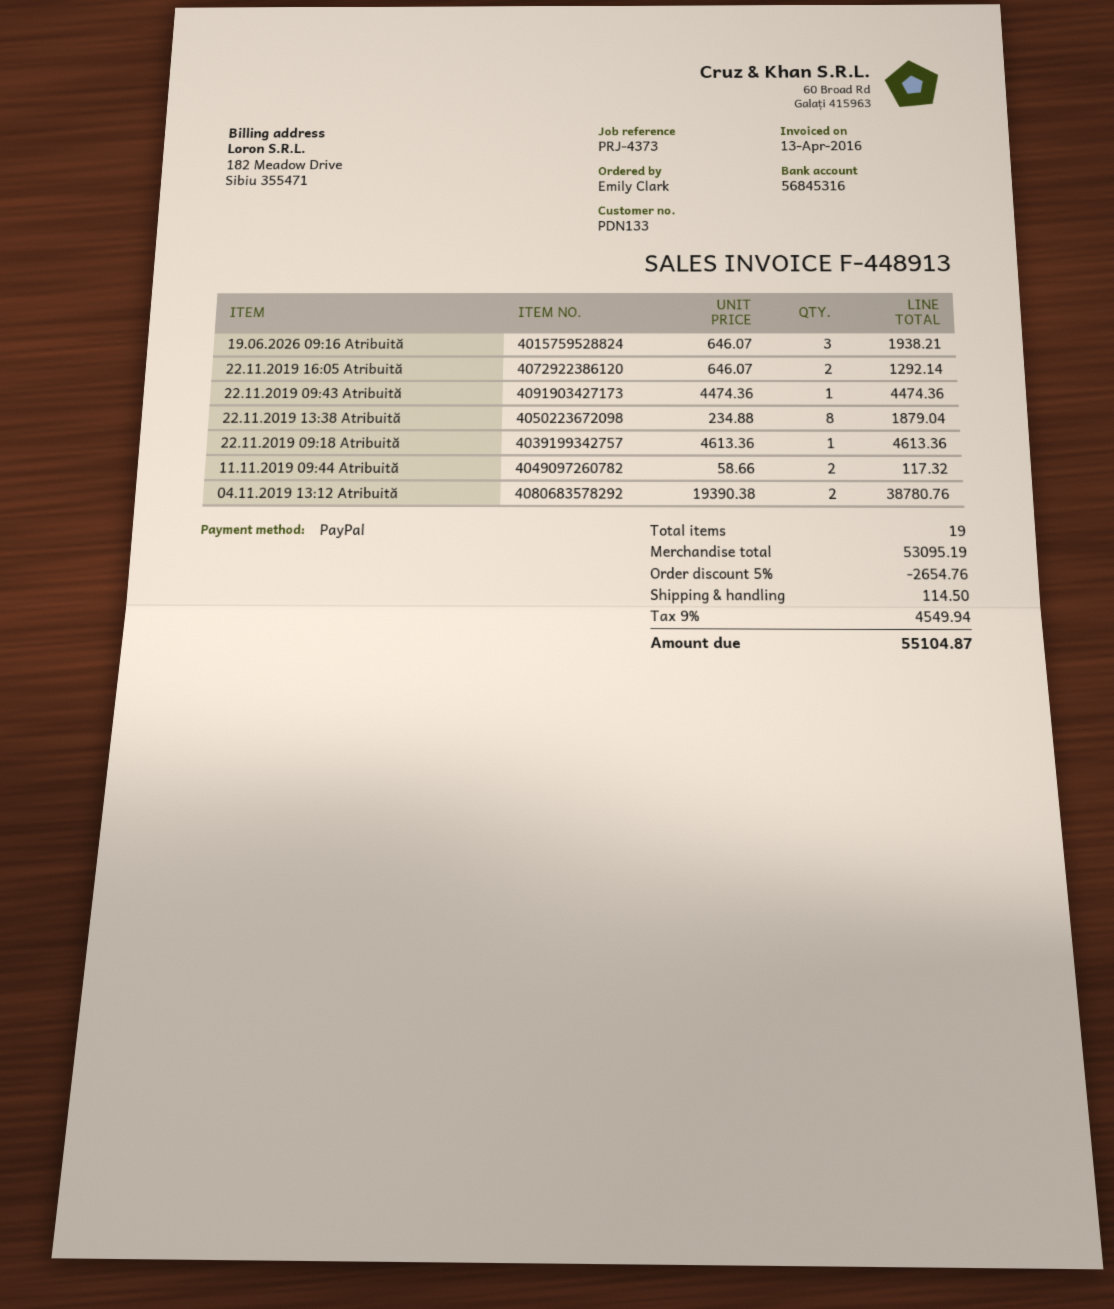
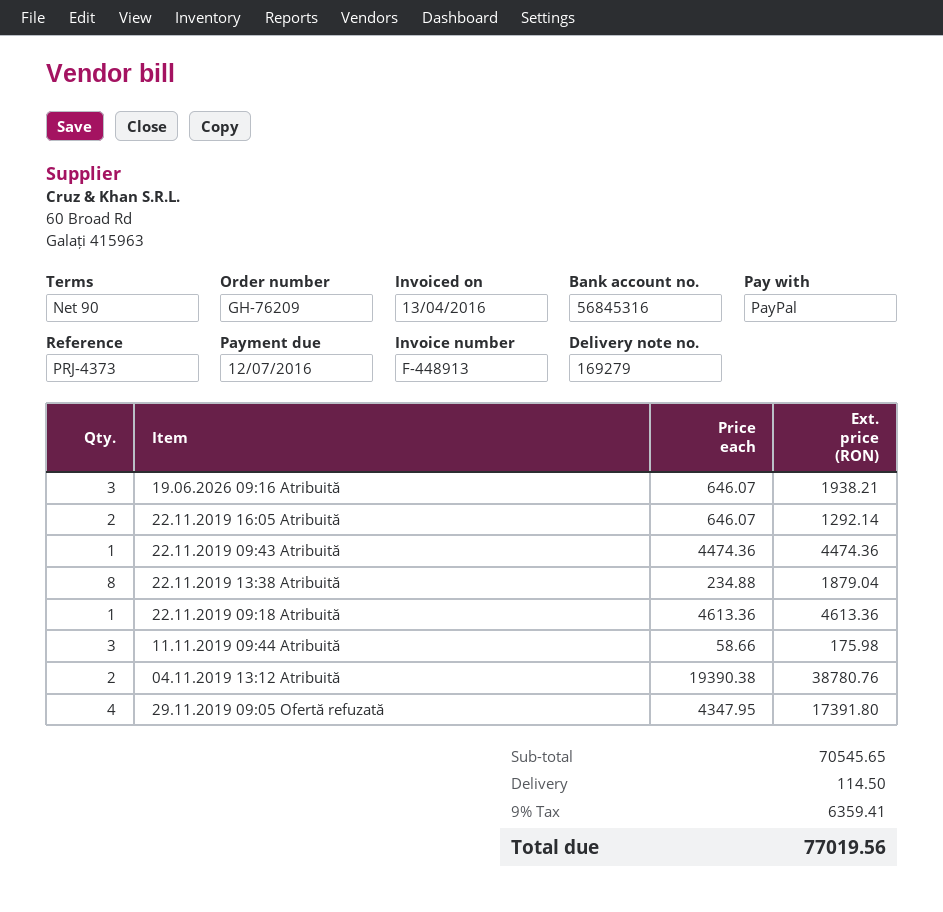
11.11.2019 09:44 Atribuită: 2 x 58.66 = 117.32 -> 3 x 58.66 = 175.98
29.11.2019 09:05 Ofertă refuzată: none -> 4 x 4347.95 = 17391.80
subtotal: 53095.19 -> 70545.65
discount: 5% = 2654.76 -> none
tax: 9% = 4549.94 -> 9% = 6359.41
total: 55104.87 -> 77019.56

